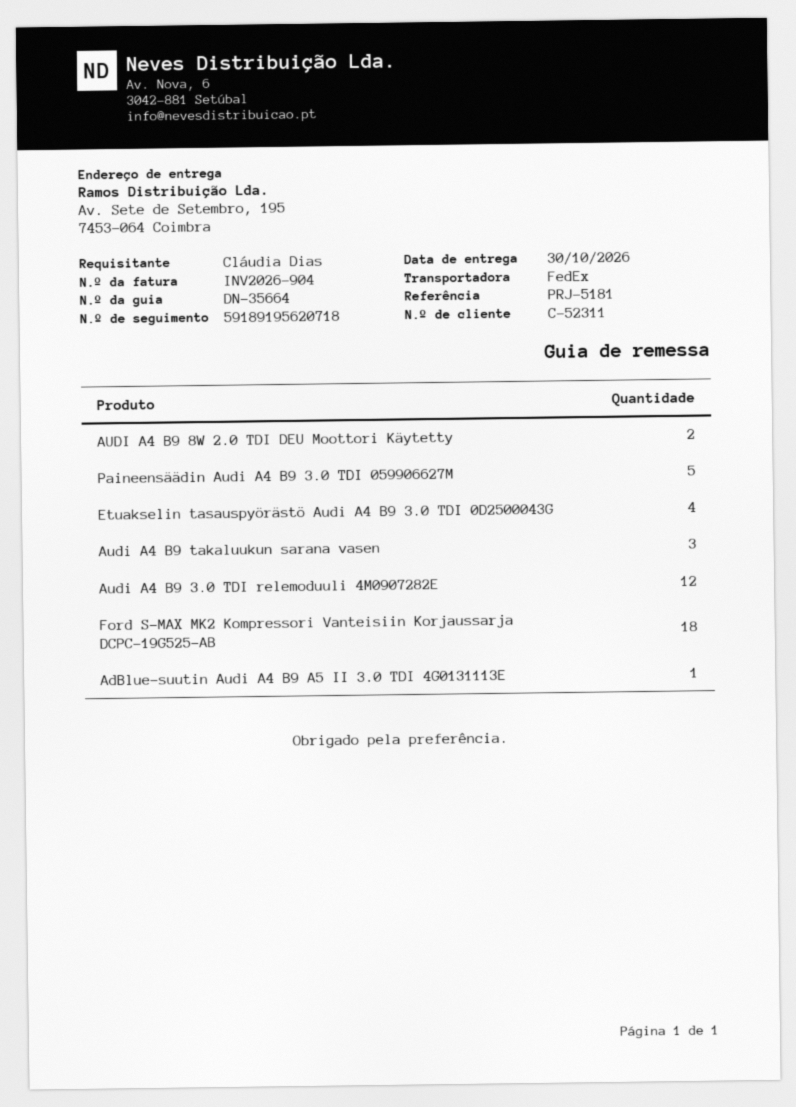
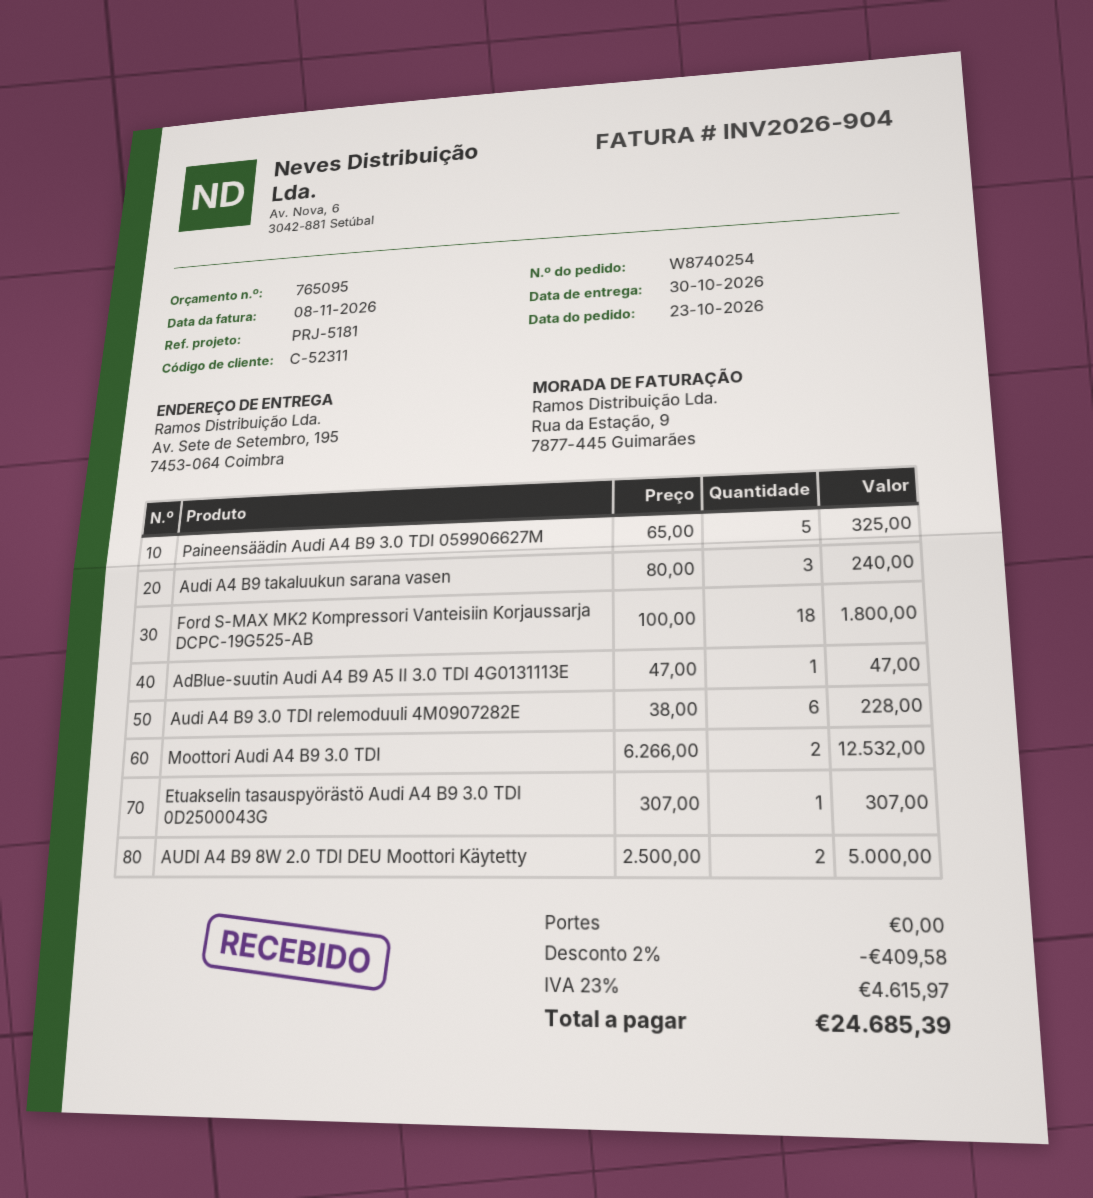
Etuakselin tasauspyörästö Audi A4 B9 3.0 TDI 0D2500043G: 4 -> 1
Audi A4 B9 3.0 TDI relemoduuli 4M0907282E: 12 -> 6
Moottori Audi A4 B9 3.0 TDI: none -> 2

